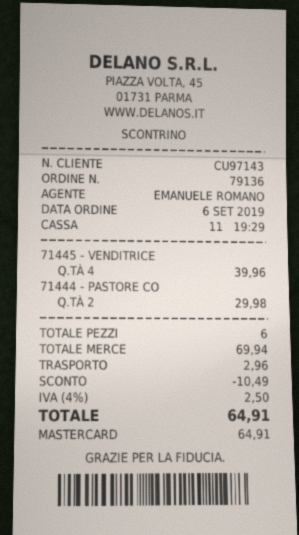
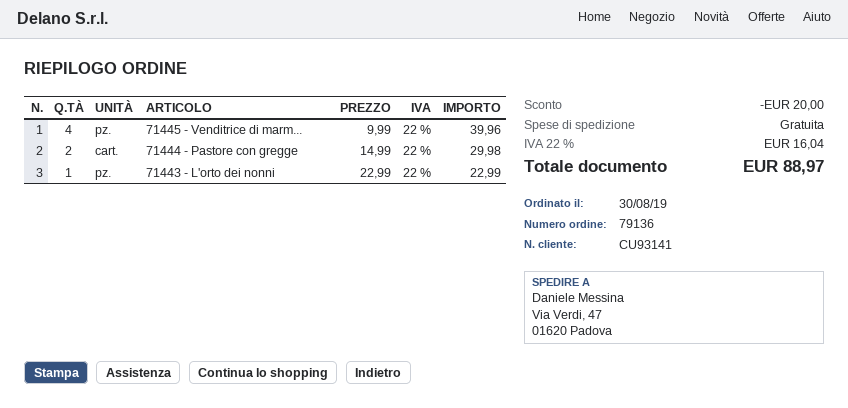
order date: 2019-09-06 -> 2019-08-30
customer number: CU97143 -> CU93141
71443 - L'orto dei nonni: none -> 1 for 22.99
discount: 10.49 -> 20.00
shipping: 2.96 -> 0.00
tax: 4% = 2.50 -> 22% = 16.04
total: 64.91 -> 88.97

